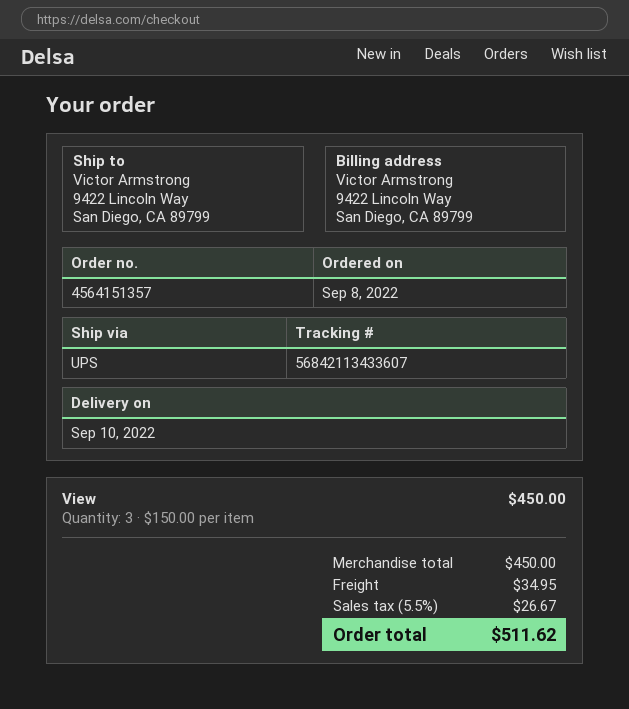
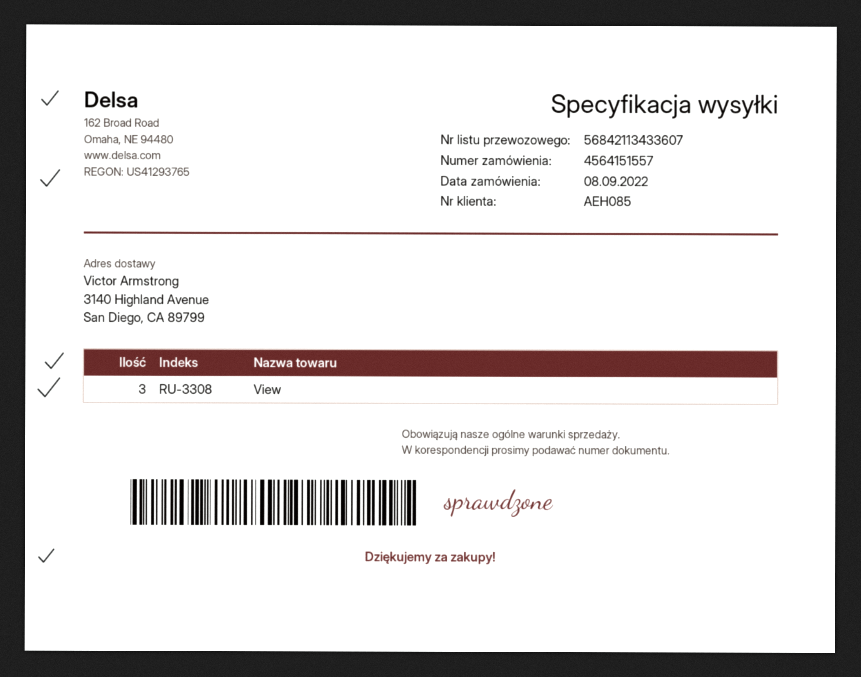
order number: 4564151357 -> 4564151557
ship to: 9422 Lincoln Way, San Diego, CA 89799 -> 3140 Highland Avenue, San Diego, CA 89799

